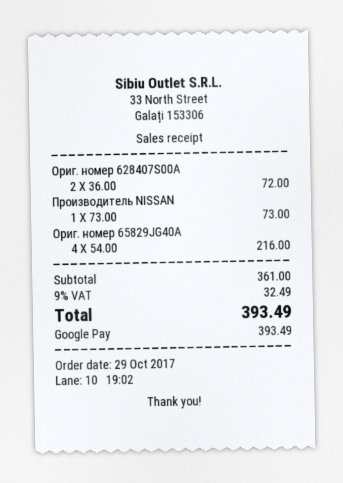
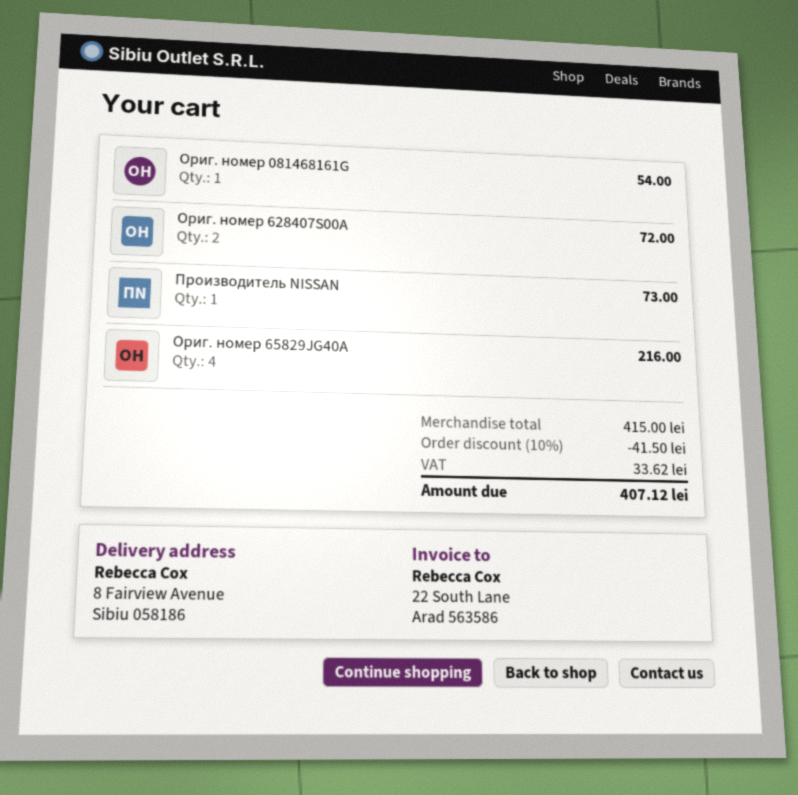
Ориг. номер 081468161G: none -> 1 for 54.00
subtotal: 361.00 -> 415.00
discount: none -> 10% = 41.50
tax: 32.49 -> 33.62
total: 393.49 -> 407.12

